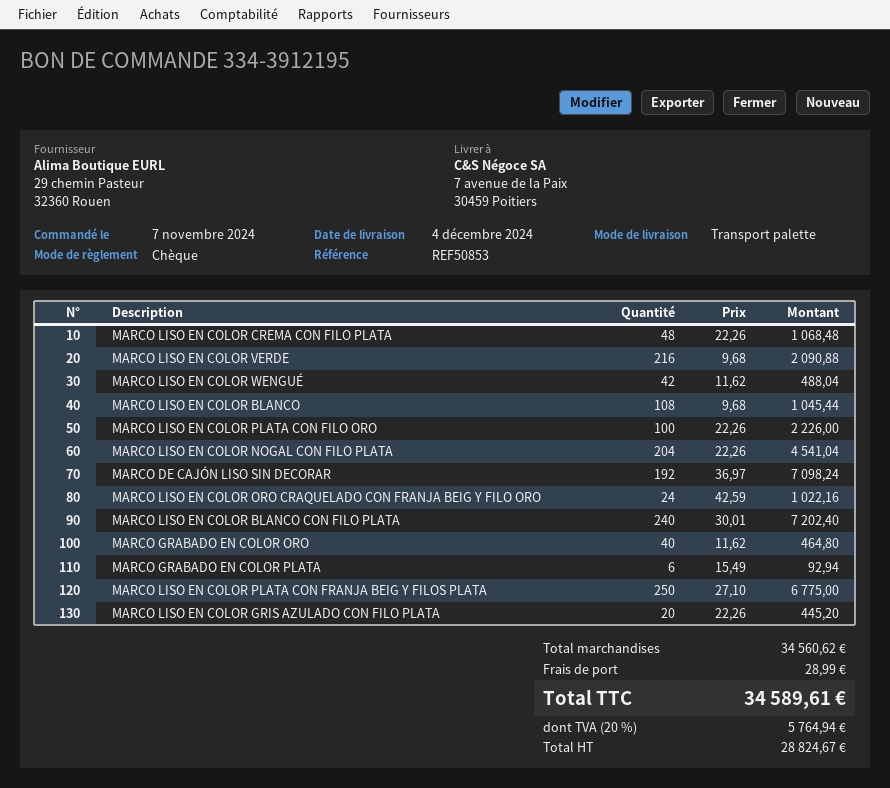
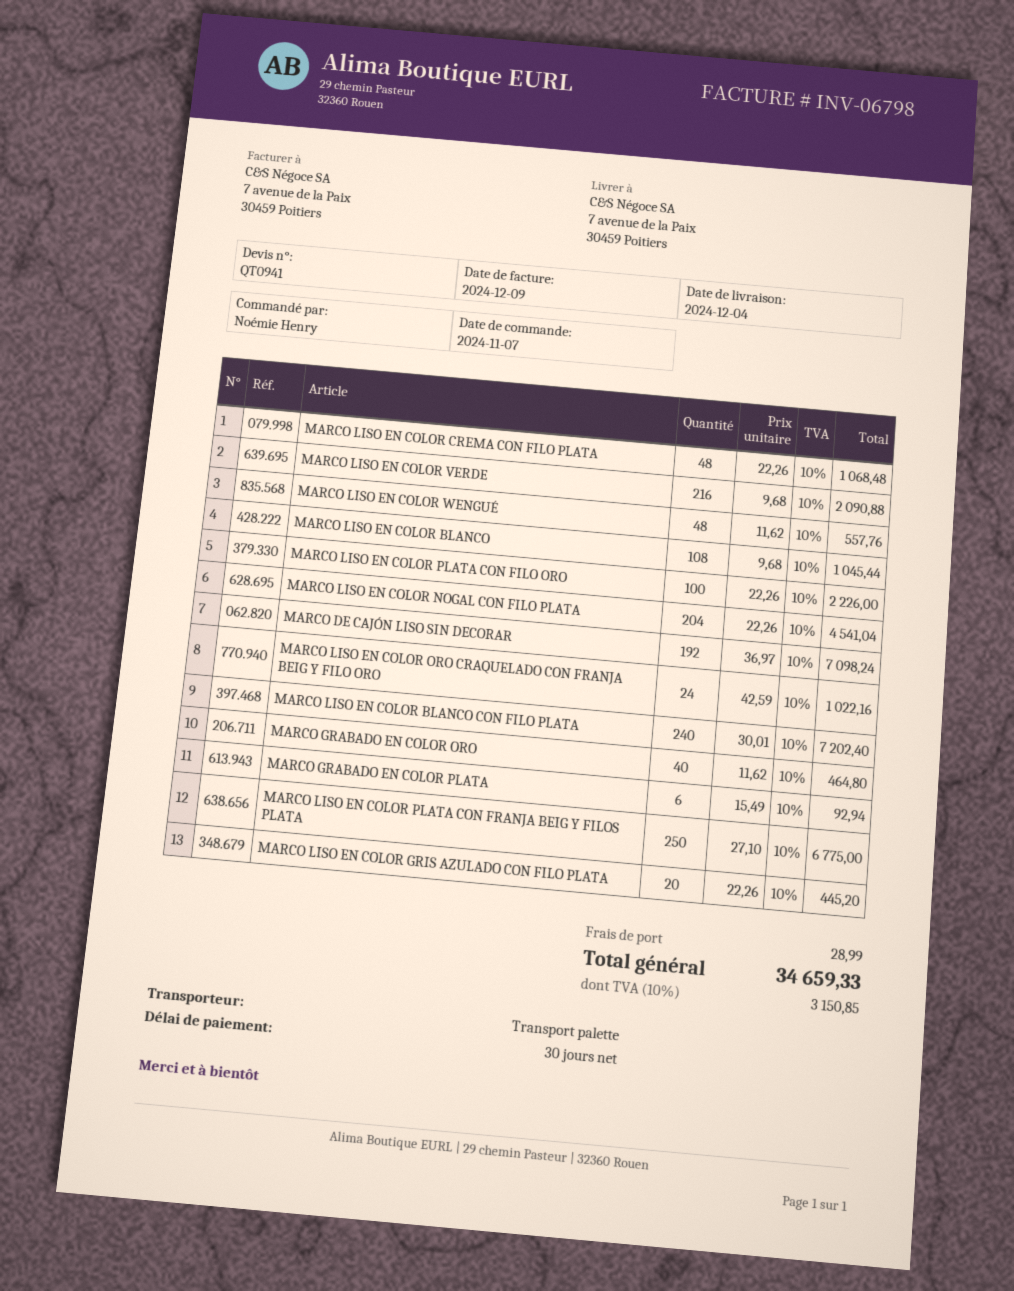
MARCO LISO EN COLOR WENGUÉ: 42 x 11.62 = 488.04 -> 48 x 11.62 = 557.76
tax: 20% = 5764.94 -> 10% = 3150.85
total: 34589.61 -> 34659.33

